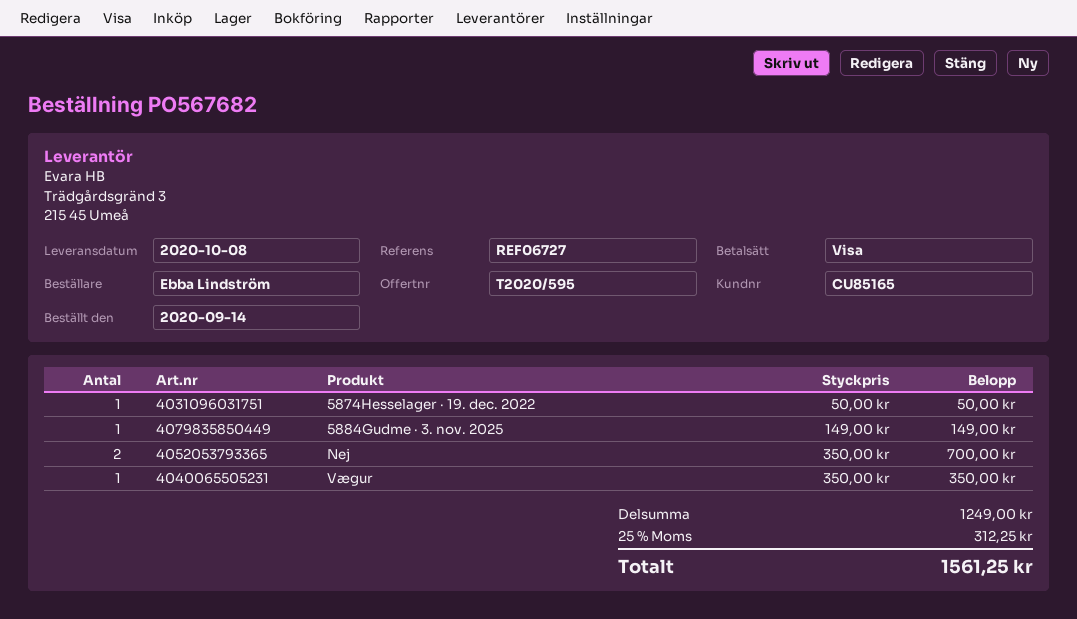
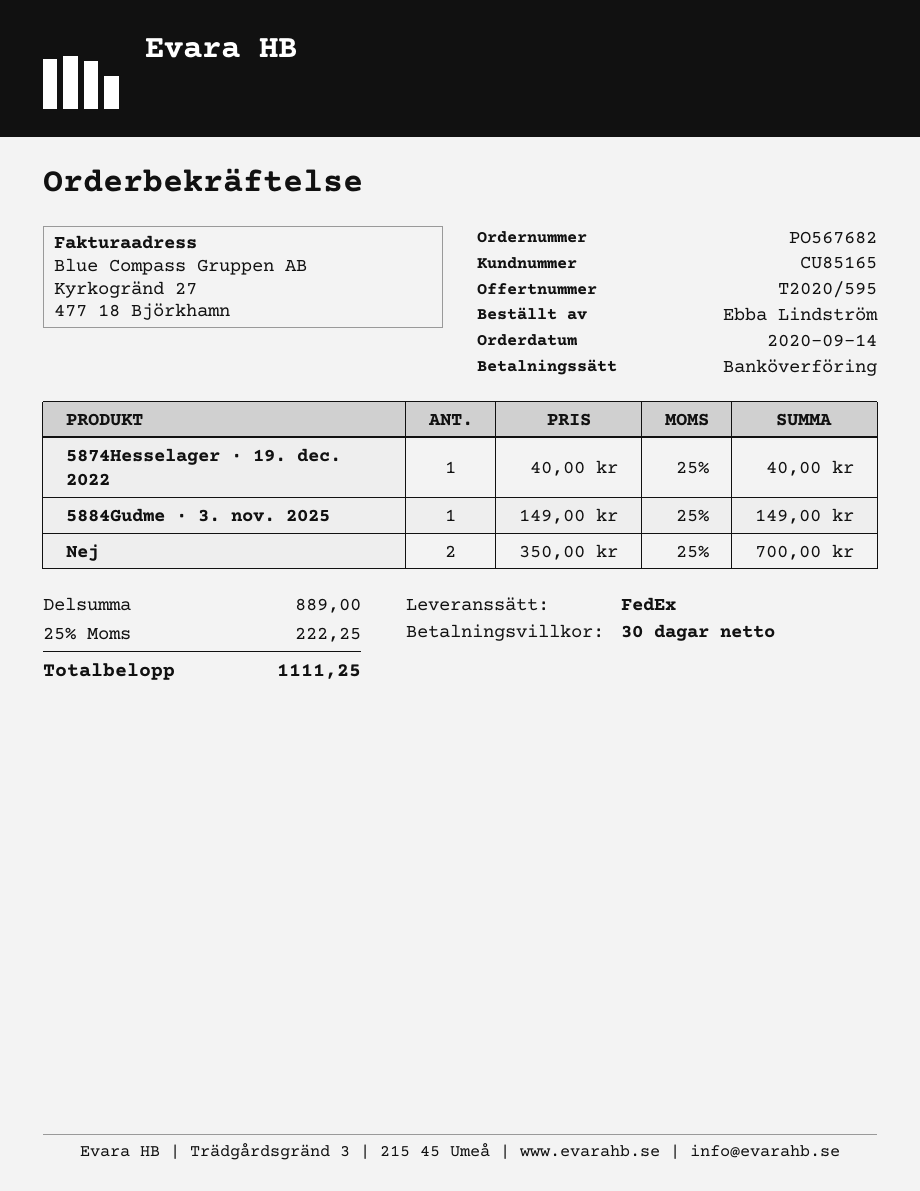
payment method: Visa -> bank transfer
5874Hesselager · 19. dec. 2022: 1 x 50.00 = 50.00 -> 1 x 40.00 = 40.00
Vægur: 1 x 350.00 = 350.00 -> none
subtotal: 1249.00 -> 889.00
tax: 25% = 312.25 -> 25% = 222.25
total: 1561.25 -> 1111.25

